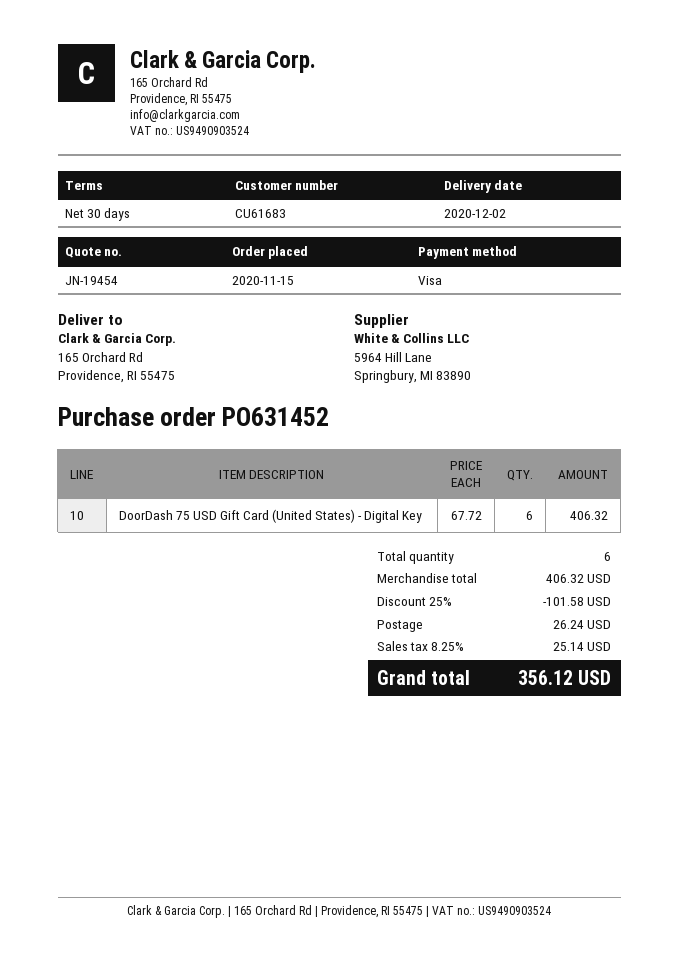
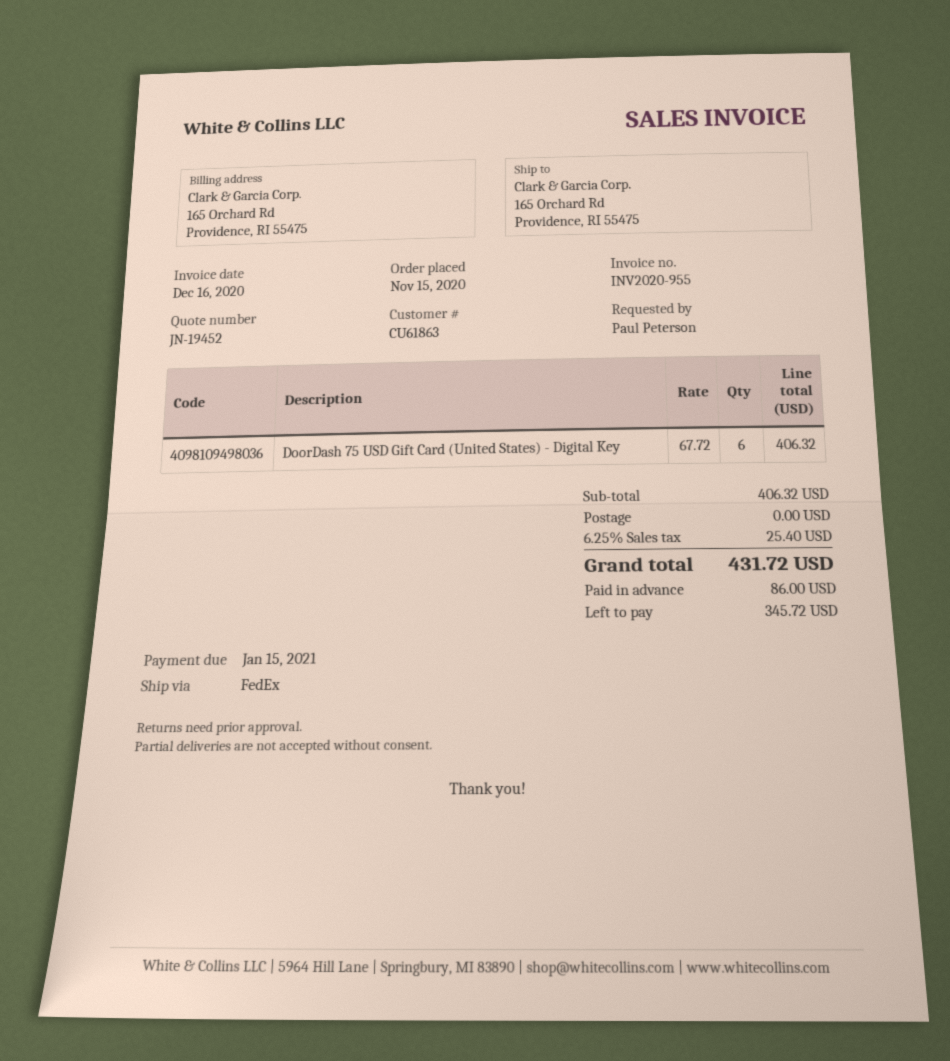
quote number: JN-19454 -> JN-19452
customer number: CU61683 -> CU61863
discount: 25% = 101.58 -> none
shipping: 26.24 -> 0.00
tax: 8.25% = 25.14 -> 6.25% = 25.40
total: 356.12 -> 431.72

